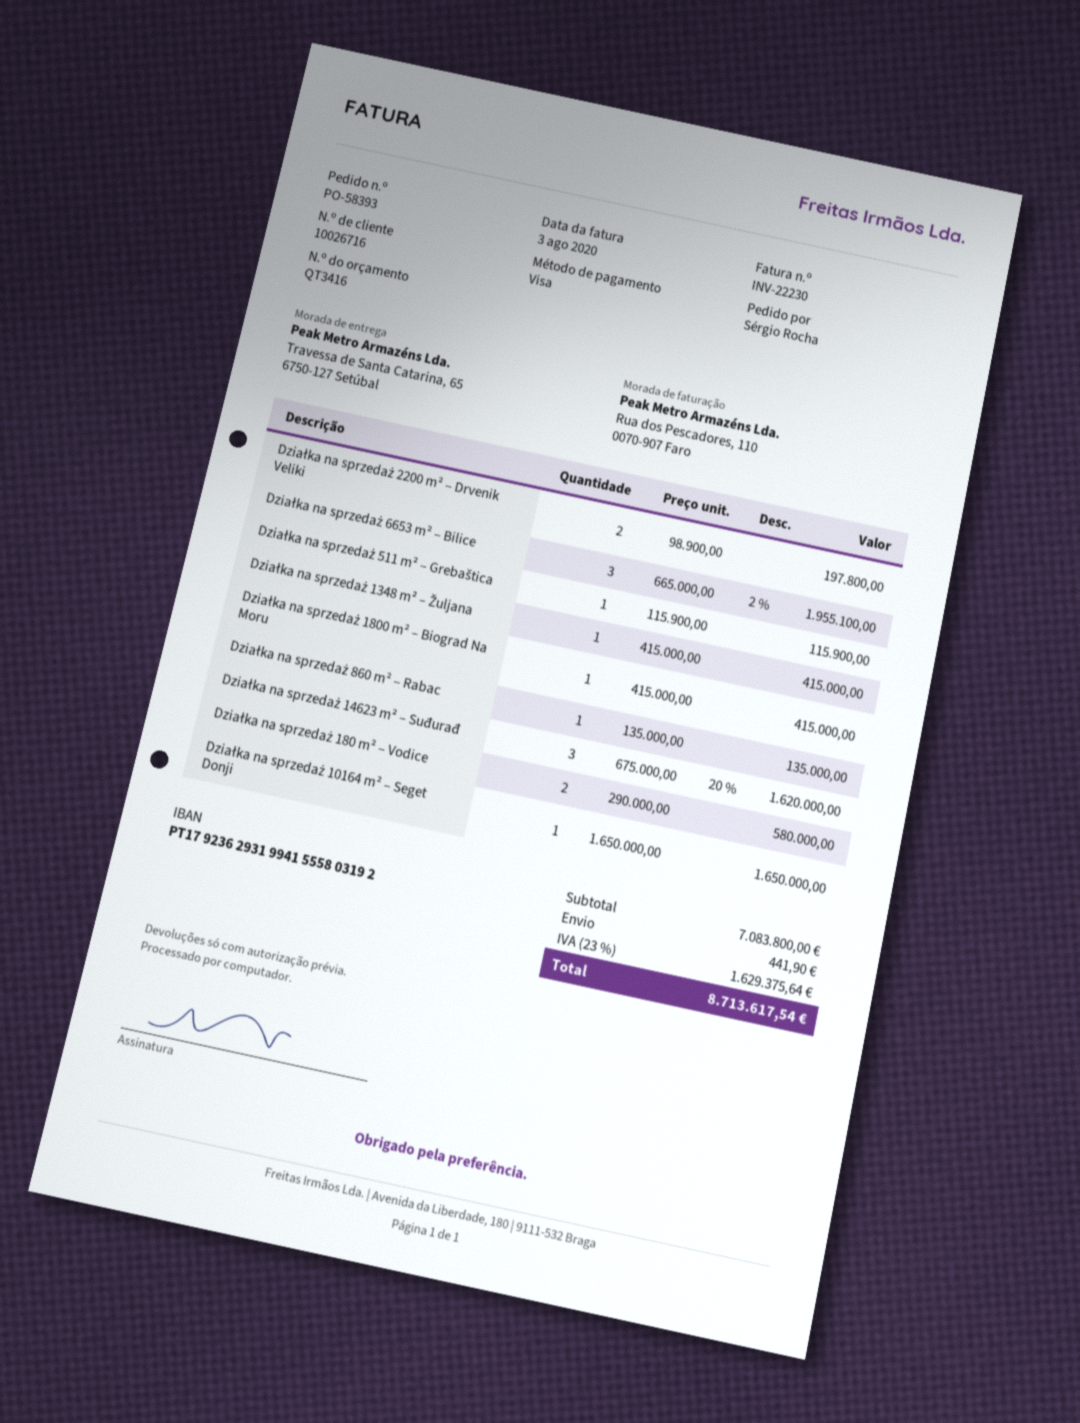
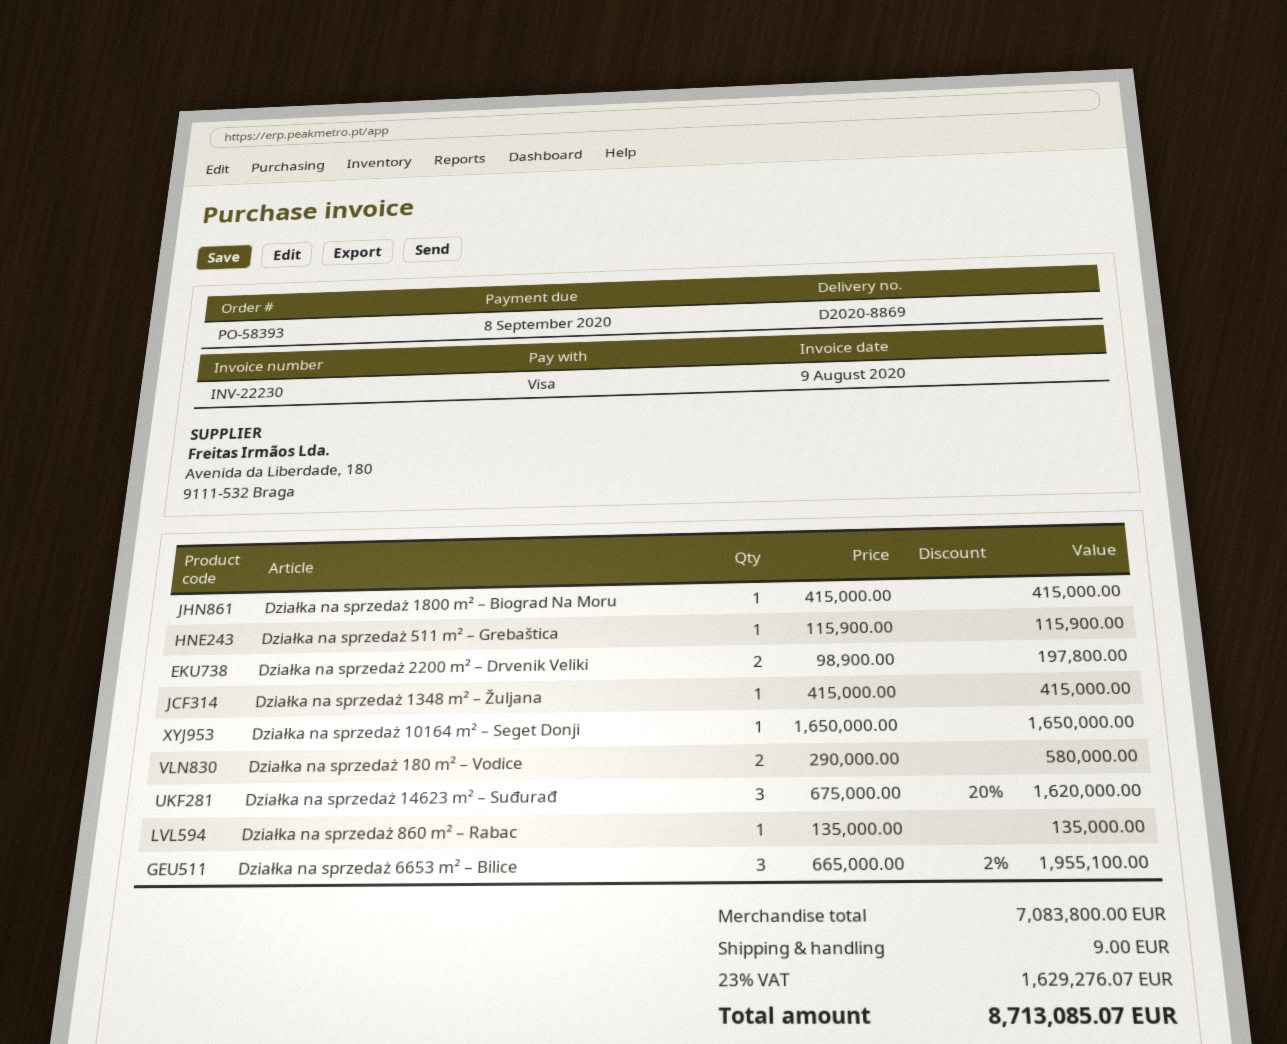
invoice date: 2020-08-03 -> 2020-08-09
shipping: 441.90 -> 9.00
tax: 23% = 1629375.64 -> 23% = 1629276.07
total: 8713617.54 -> 8713085.07

